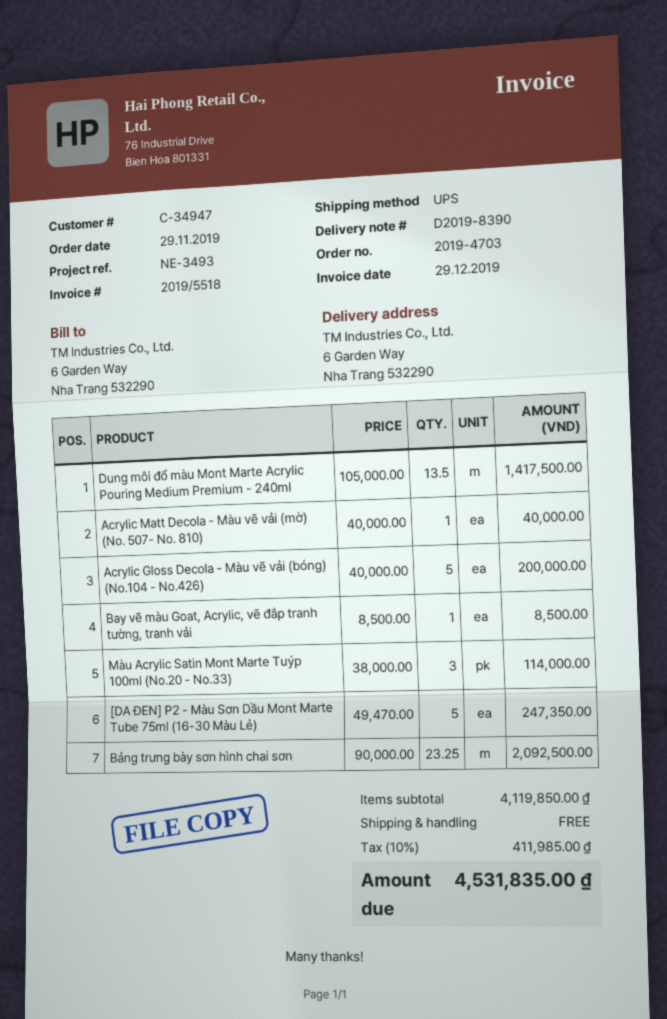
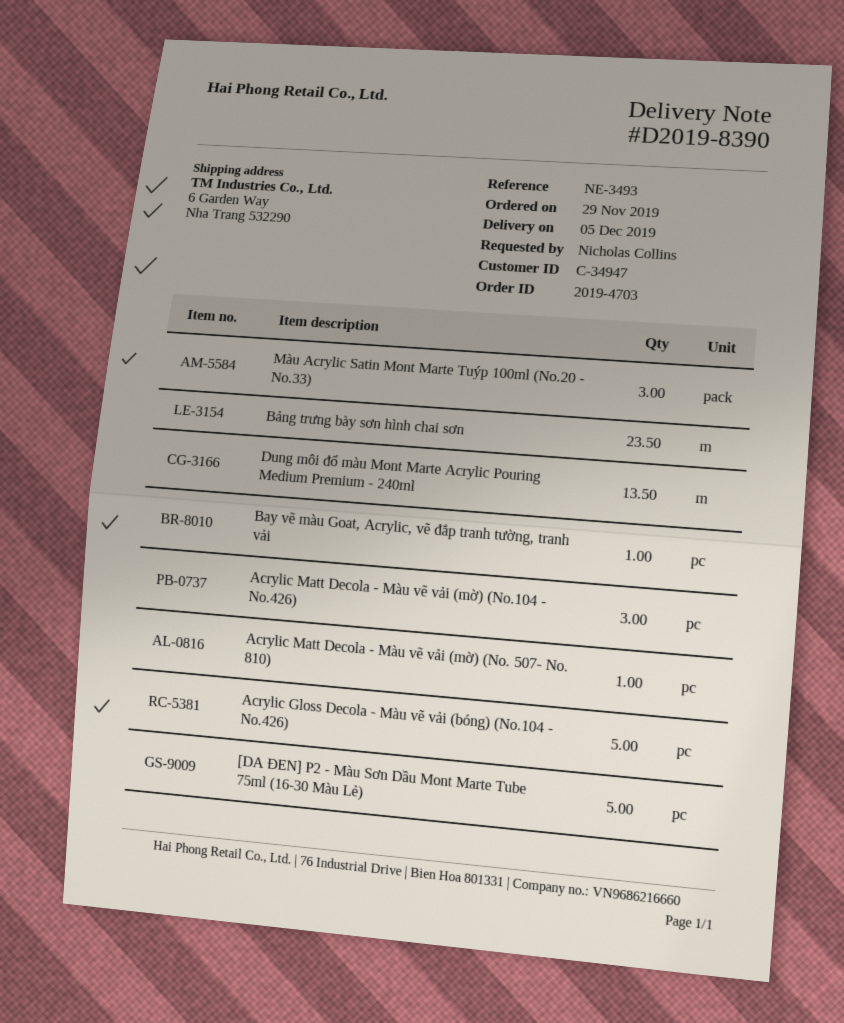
Bảng trưng bày sơn hình chai sơn: 23.25 -> 23.5
Acrylic Matt Decola - Màu vẽ vải (mờ) (No.104 - No.426): none -> 3

